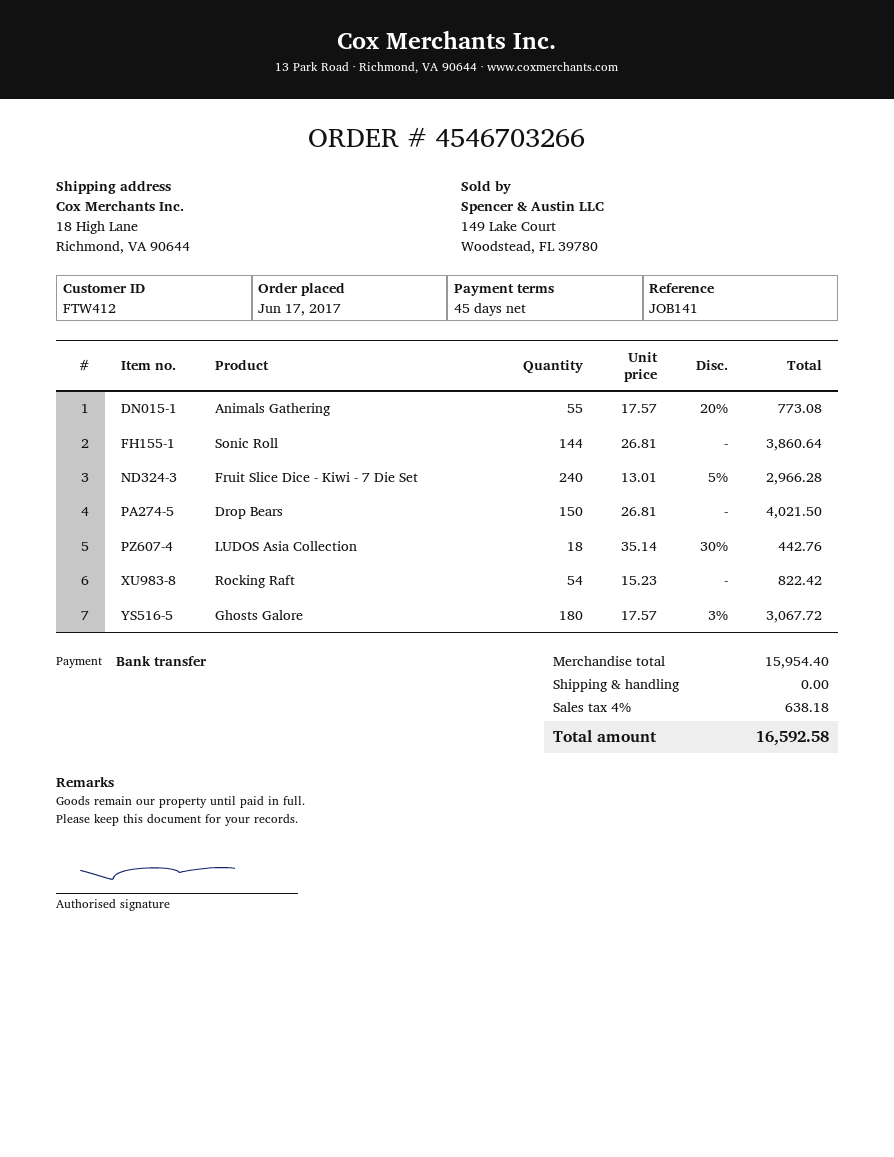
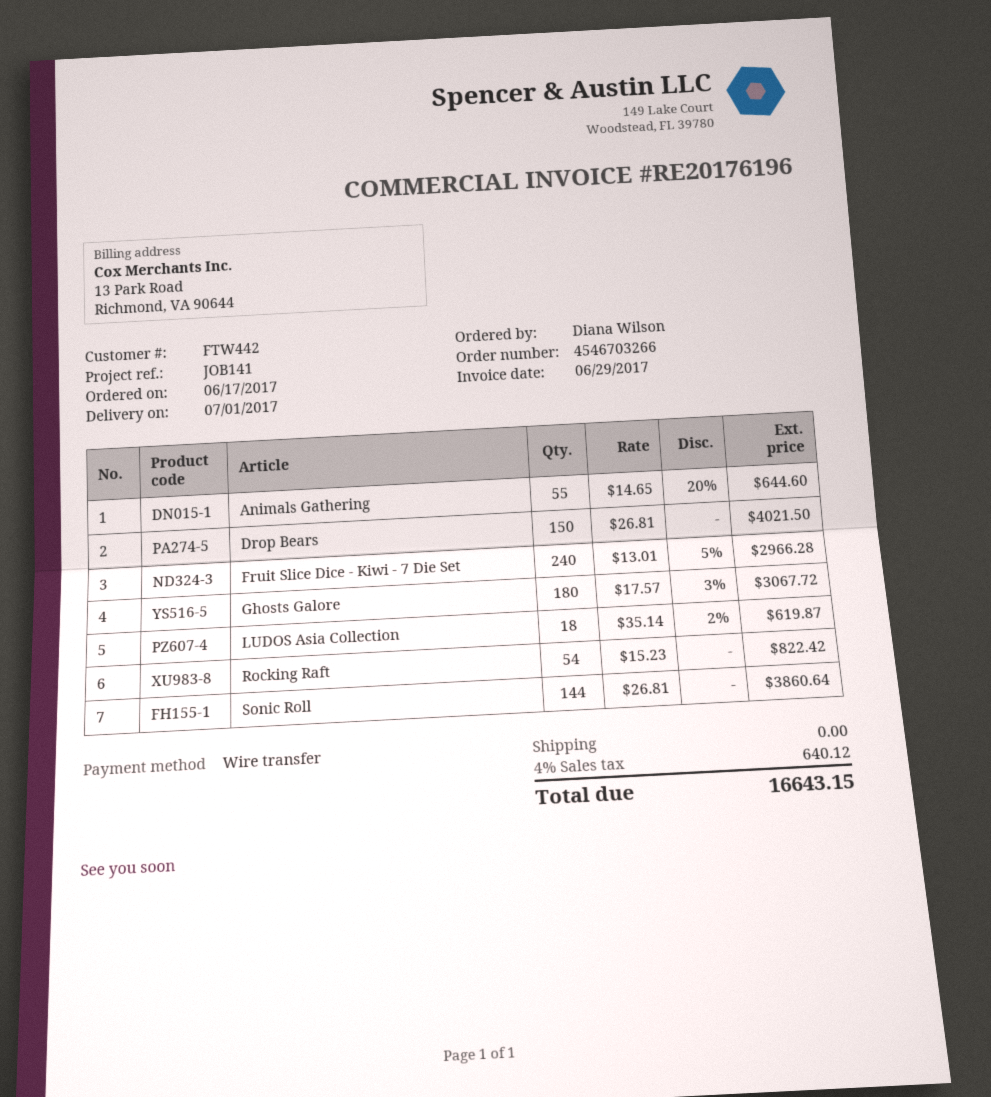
customer number: FTW412 -> FTW442
Animals Gathering: 55 x 17.57 - 20% = 773.08 -> 55 x 14.65 - 20% = 644.60
LUDOS Asia Collection: 18 x 35.14 - 30% = 442.76 -> 18 x 35.14 - 2% = 619.87
tax: 4% = 638.18 -> 4% = 640.12
total: 16592.58 -> 16643.15

